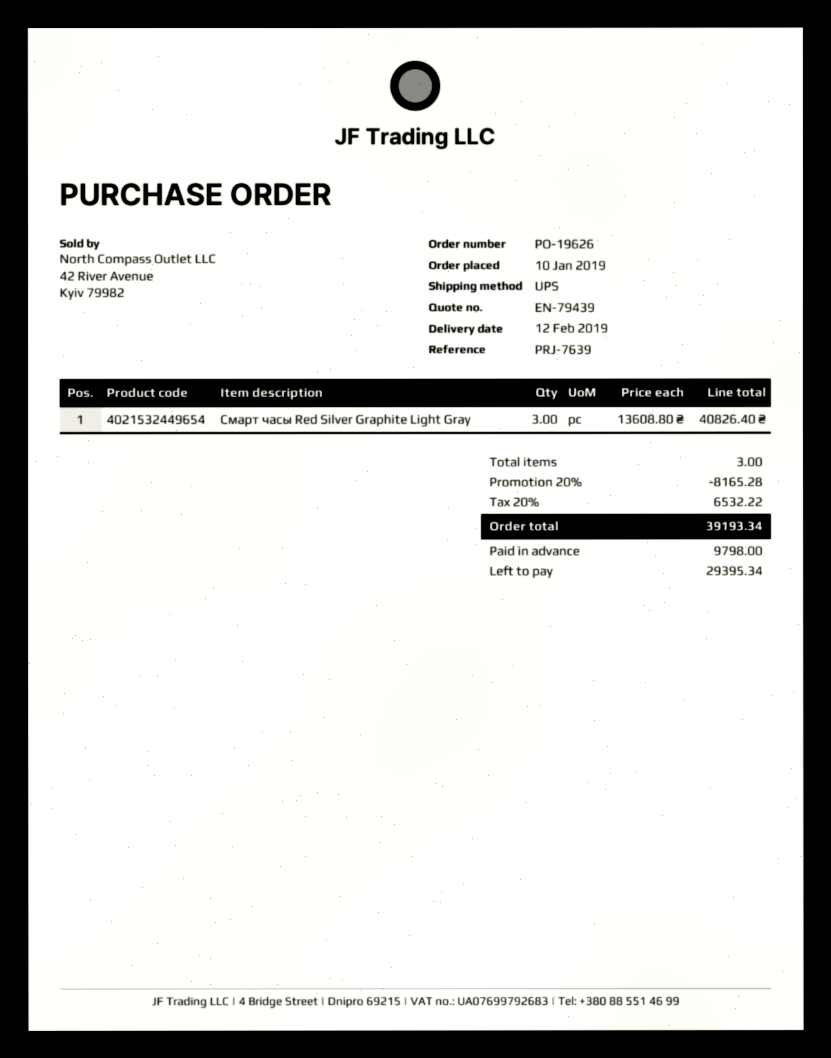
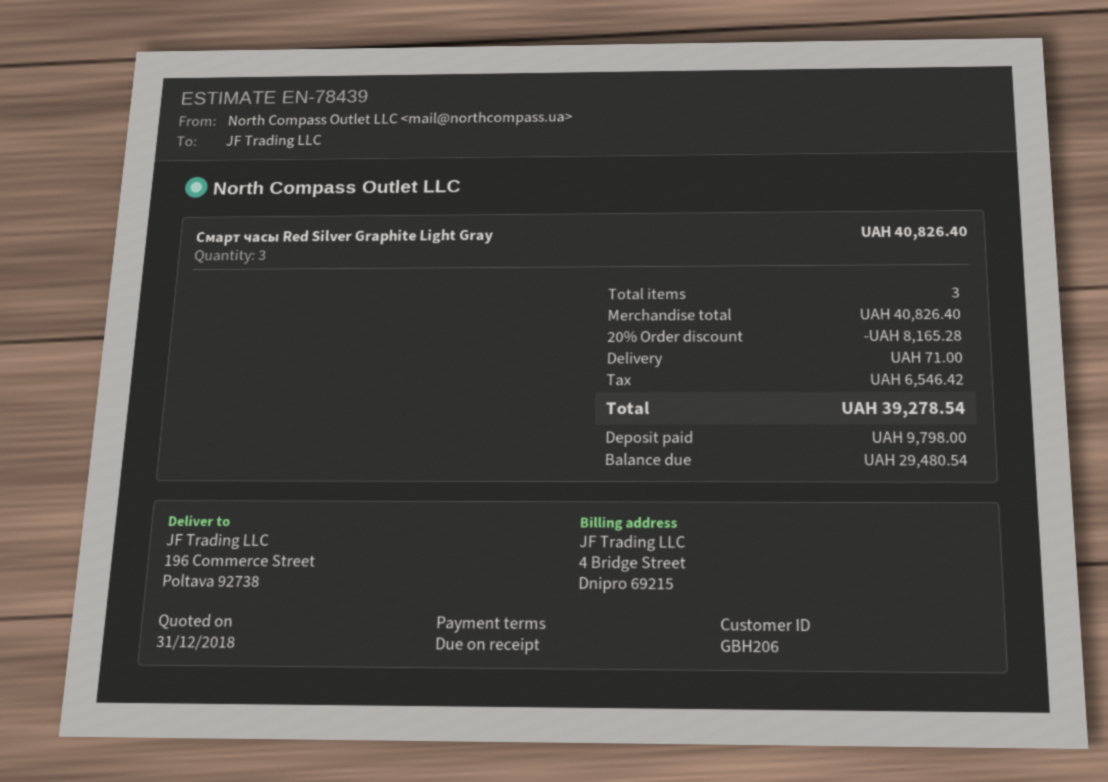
quote number: EN-79439 -> EN-78439
shipping: none -> 71.00
tax: 6532.22 -> 6546.42
total: 39193.34 -> 39278.54
balance: 29395.34 -> 29480.54

